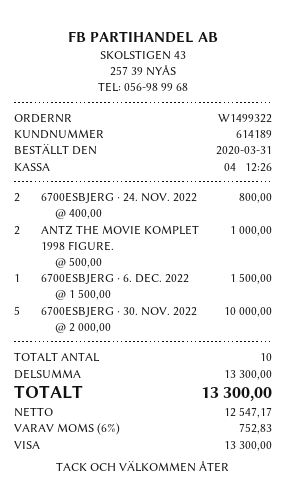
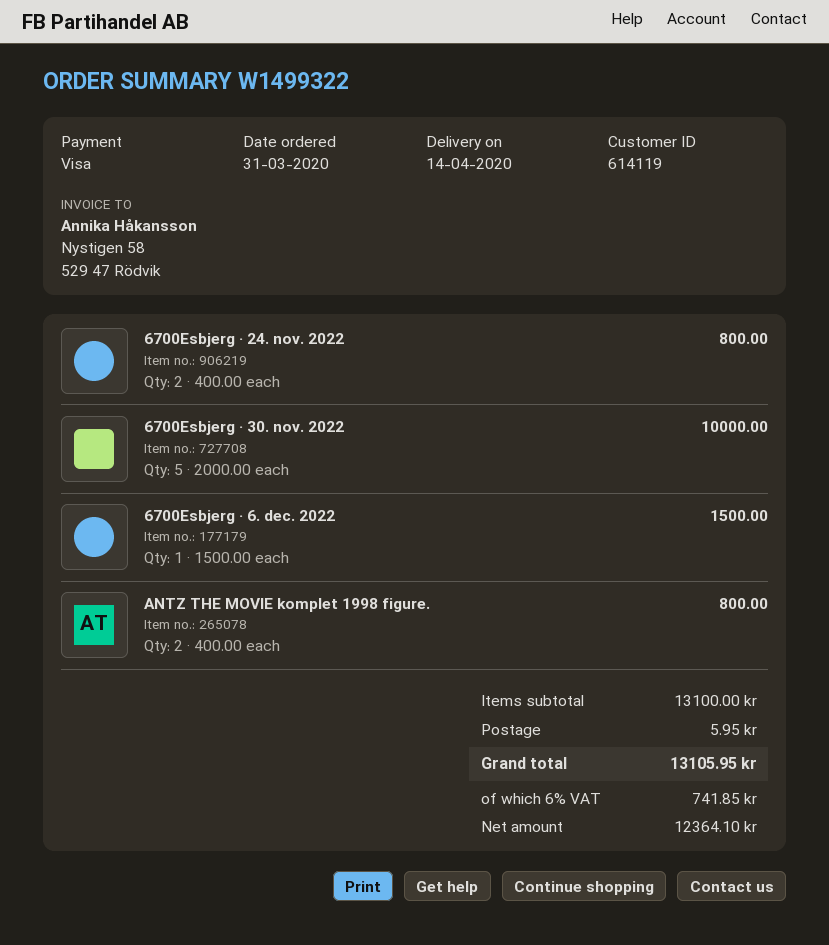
customer number: 614189 -> 614119
ANTZ THE MOVIE KOMPLET 1998 FIGURE.: 2 x 500.00 = 1000.00 -> 2 x 400.00 = 800.00
subtotal: 13300.00 -> 13100.00
shipping: none -> 5.95
net: 12547.17 -> 12364.10
tax: 6% = 752.83 -> 6% = 741.85
total: 13300.00 -> 13105.95

